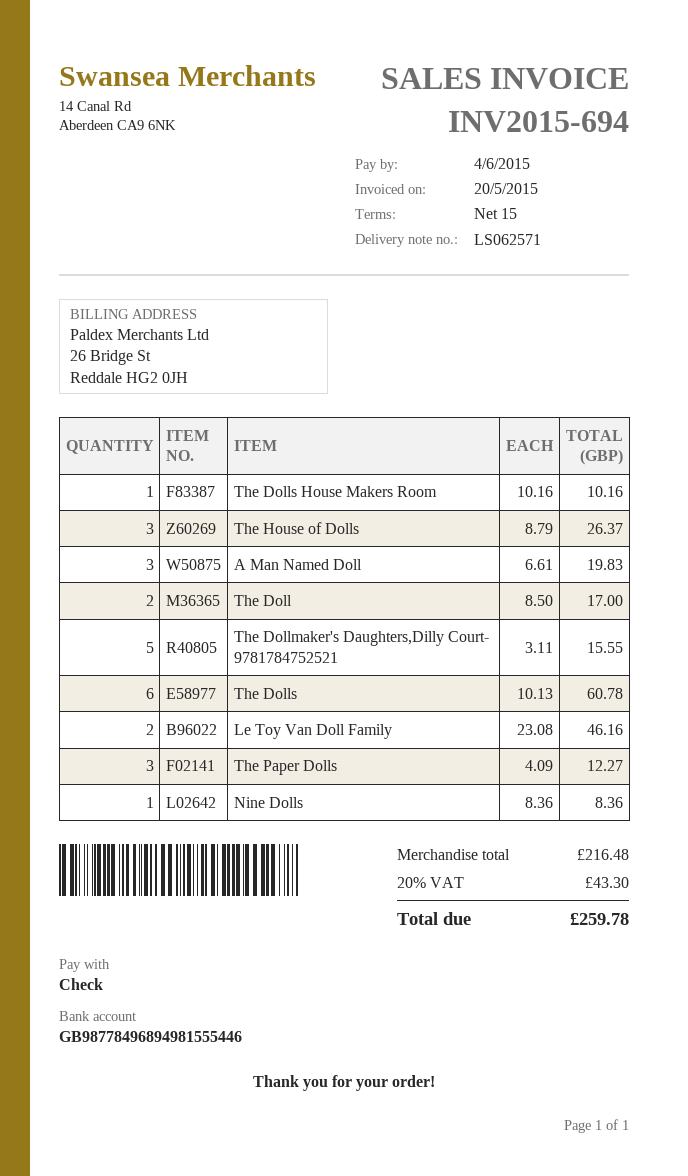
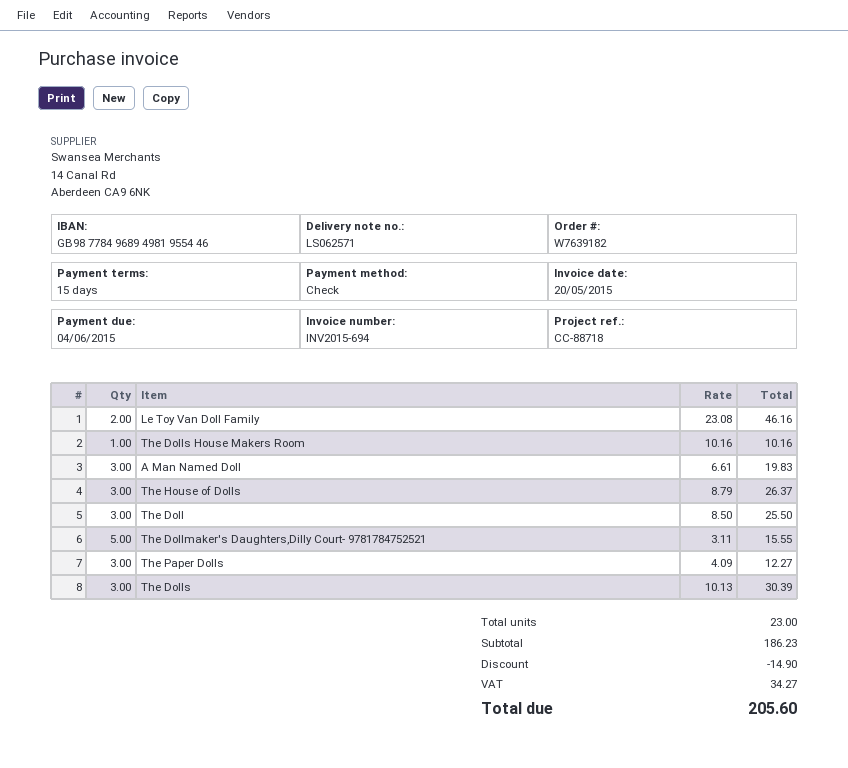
bank account: GB98778496894981555446 -> GB98778496894981955446
The Doll: 2 x 8.50 = 17.00 -> 3 x 8.50 = 25.50
The Dolls: 6 x 10.13 = 60.78 -> 3 x 10.13 = 30.39
Nine Dolls: 1 x 8.36 = 8.36 -> none
subtotal: 216.48 -> 186.23
discount: none -> 14.90
tax: 43.30 -> 34.27
total: 259.78 -> 205.60

